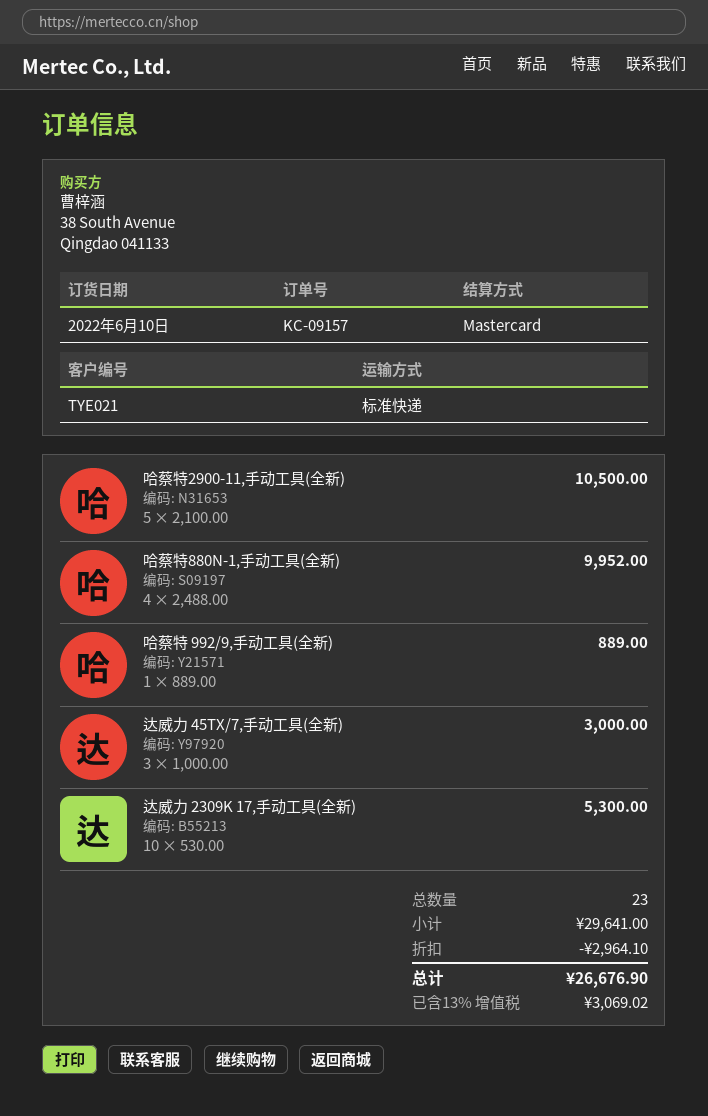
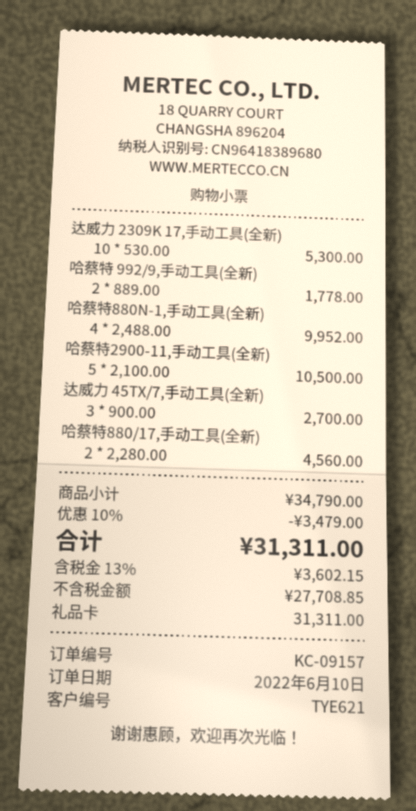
customer number: TYE021 -> TYE621
payment method: Mastercard -> gift card
哈蔡特 992/9,手动工具(全新): 1 x 889.00 = 889.00 -> 2 x 889.00 = 1778.00
达威力 45TX/7,手动工具(全新): 3 x 1000.00 = 3000.00 -> 3 x 900.00 = 2700.00
哈蔡特880/17,手动工具(全新): none -> 2 x 2280.00 = 4560.00
subtotal: 29641.00 -> 34790.00
discount: 2964.10 -> 3479.00
tax: 13% = 3069.02 -> 13% = 3602.15
total: 26676.90 -> 31311.00

